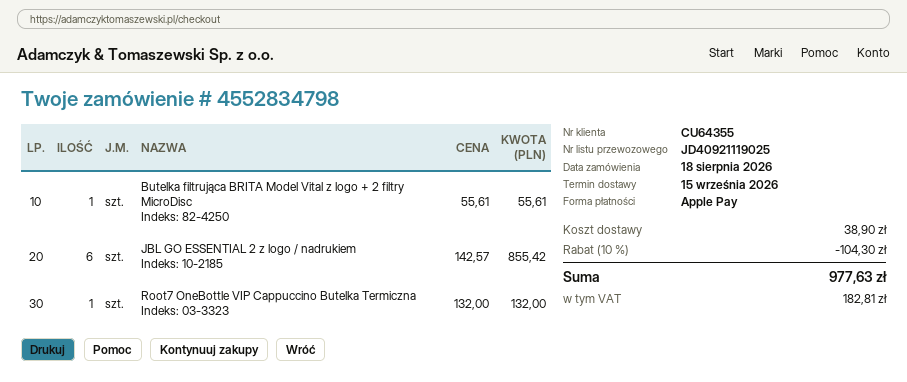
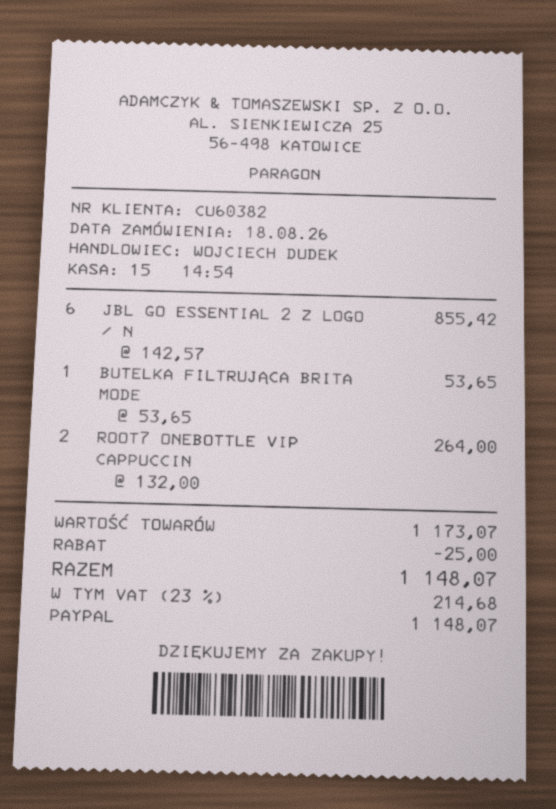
customer number: CU64355 -> CU60382
payment method: Apple Pay -> PayPal
Butelka filtrująca BRITA Model Vital z logo + 2 filtry MicroDisc: 1 x 55.61 = 55.61 -> 1 x 53.65 = 53.65
Root7 OneBottle VIP Cappuccino Butelka Termiczna: 1 x 132.00 = 132.00 -> 2 x 132.00 = 264.00
discount: 104.30 -> 25.00
shipping: 38.90 -> none
tax: 182.81 -> 214.68
total: 977.63 -> 1148.07

